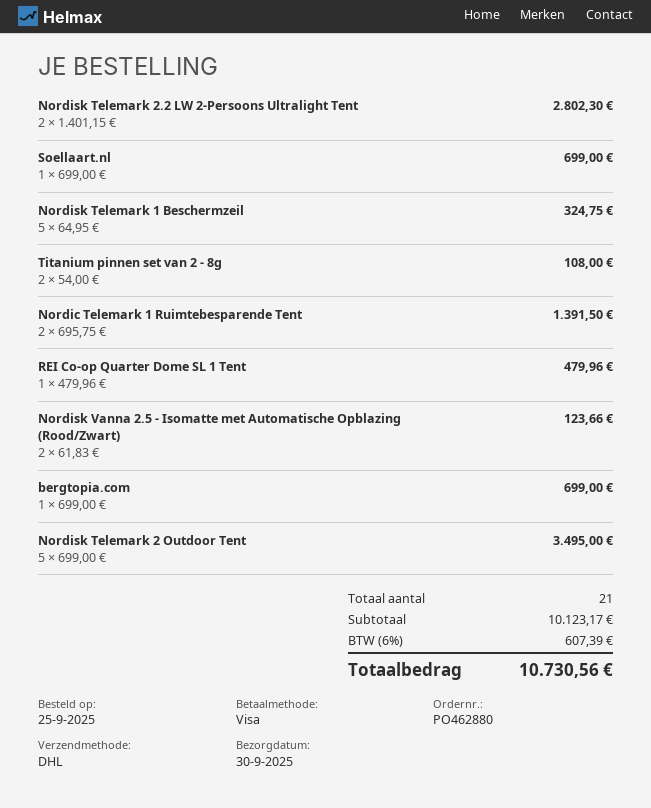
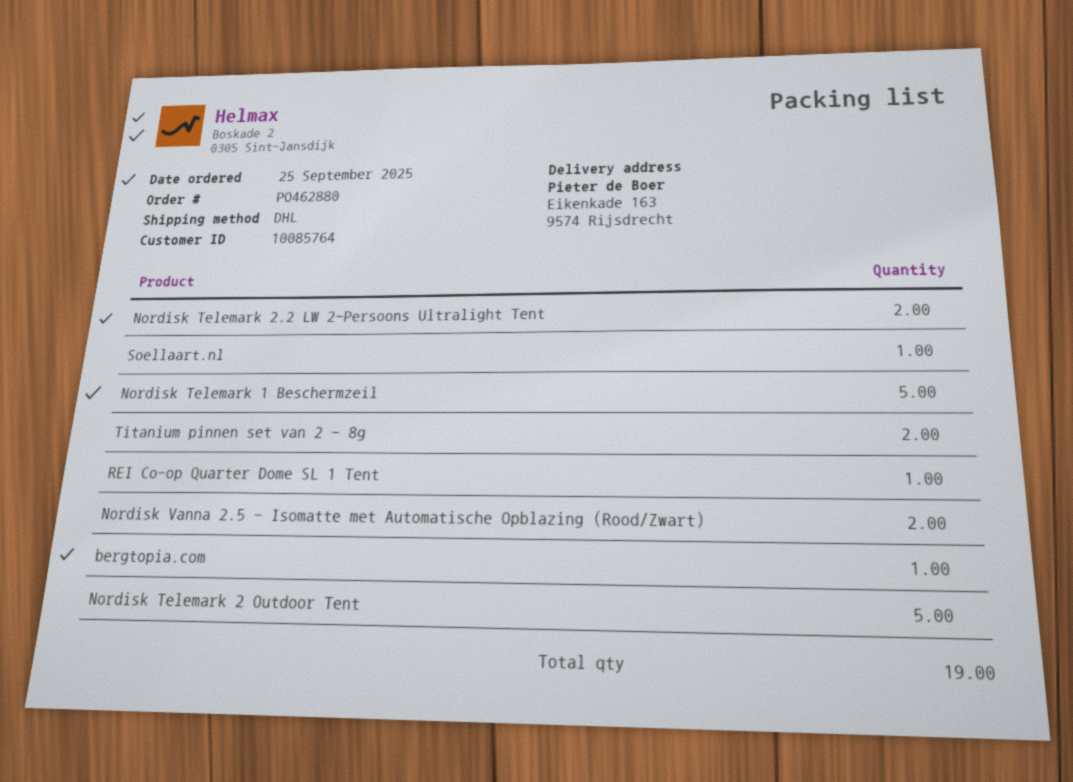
Nordic Telemark 1 Ruimtebesparende Tent: 2 -> none
total quantity: 21 -> 19

